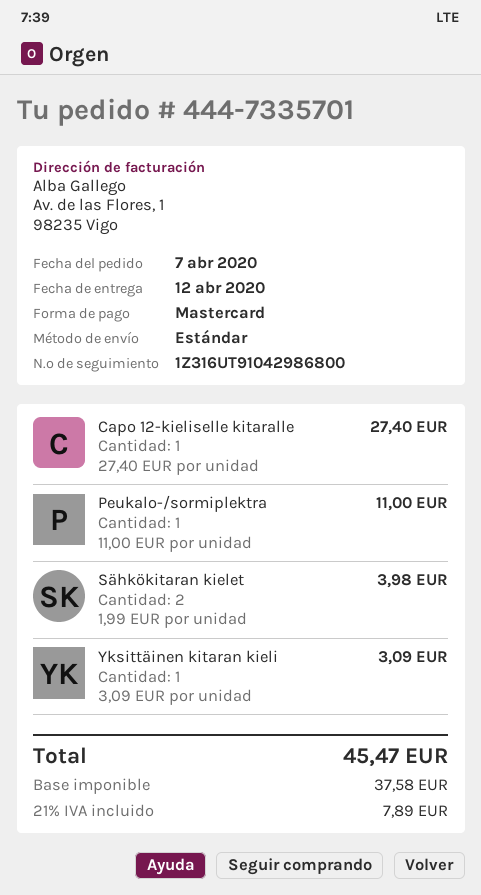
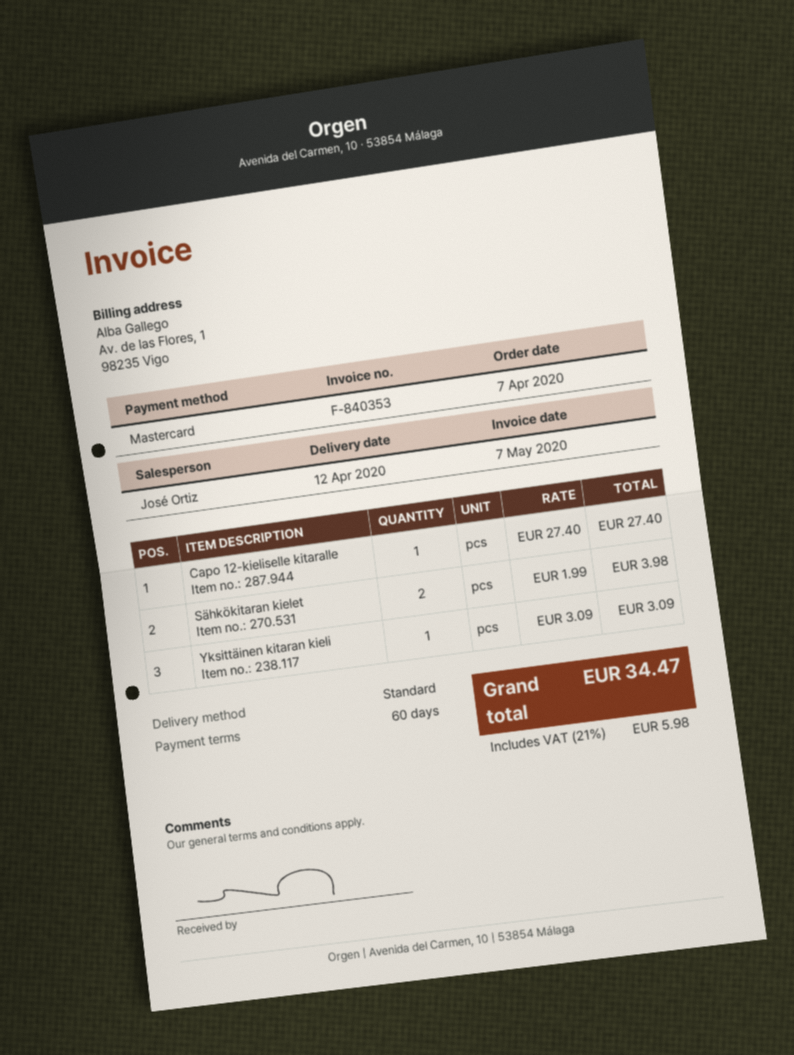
Peukalo-/sormiplektra: 1 x 11.00 = 11.00 -> none
tax: 21% = 7.89 -> 21% = 5.98
total: 45.47 -> 34.47

